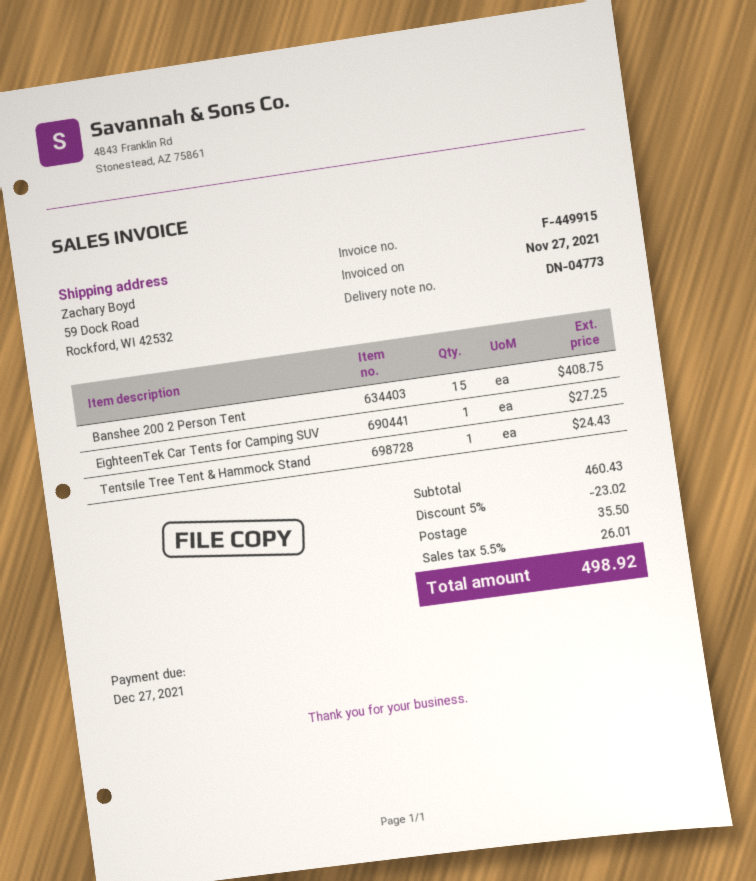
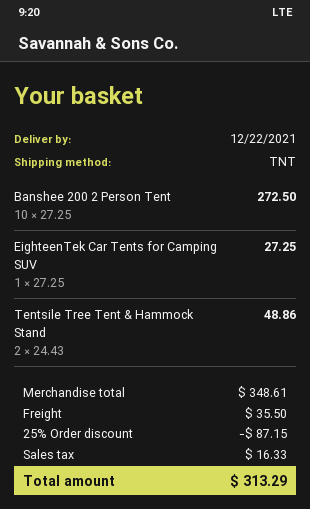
Banshee 200 2 Person Tent: 15 for 408.75 -> 10 for 272.50
Tentsile Tree Tent & Hammock Stand: 1 for 24.43 -> 2 for 48.86
subtotal: 460.43 -> 348.61
discount: 5% = 23.02 -> 25% = 87.15
tax: 26.01 -> 16.33
total: 498.92 -> 313.29

